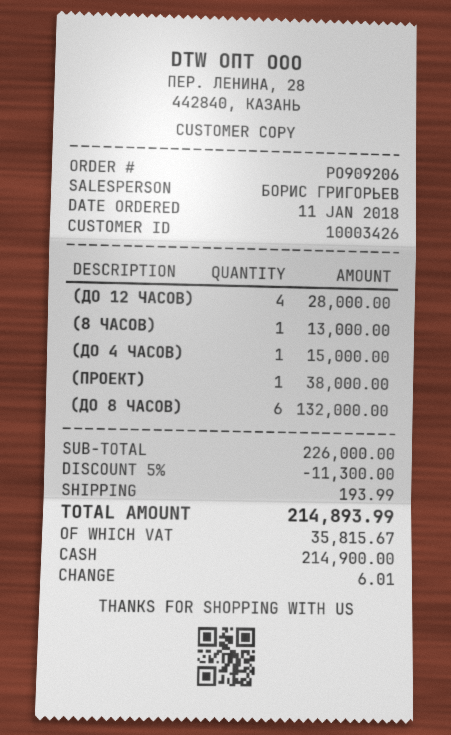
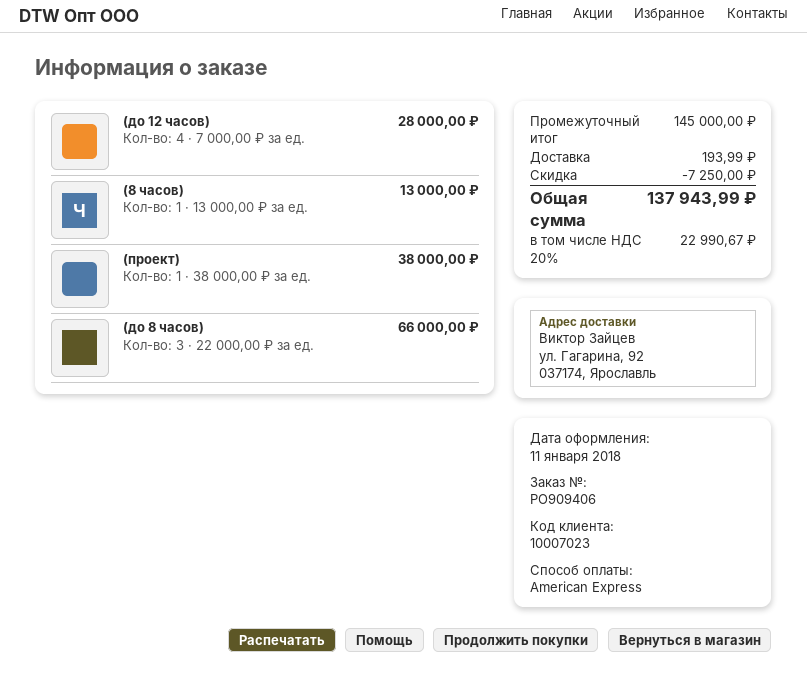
order number: PO909206 -> PO909406
customer number: 10003426 -> 10007023
payment method: cash -> American Express
(ДО 4 ЧАСОВ): 1 for 15000.00 -> none
(ДО 8 ЧАСОВ): 6 for 132000.00 -> 3 for 66000.00
subtotal: 226000.00 -> 145000.00
discount: 11300.00 -> 7250.00
tax: 35815.67 -> 22990.67
total: 214893.99 -> 137943.99

